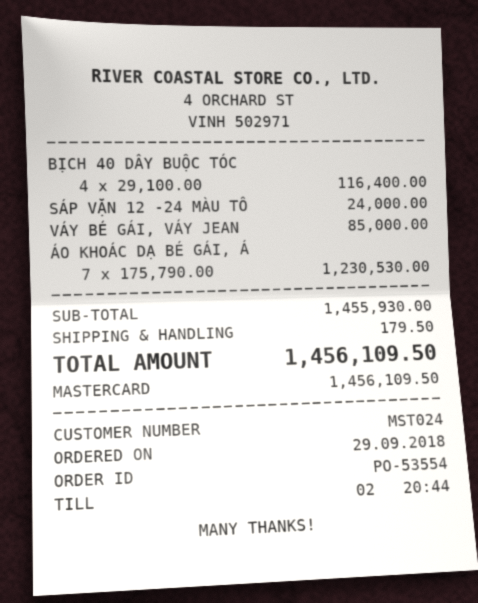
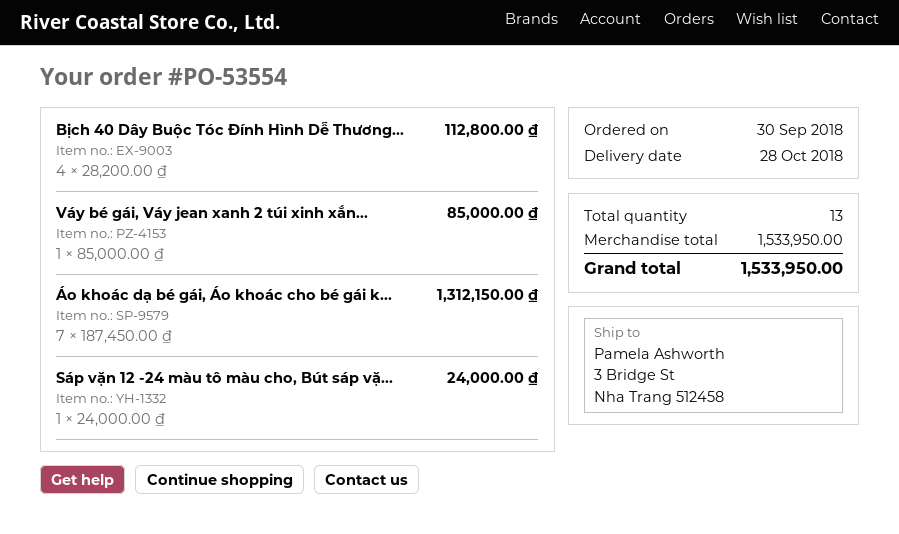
order date: 2018-09-29 -> 2018-09-30
BỊCH 40 DÂY BUỘC TÓC: 4 x 29100.00 = 116400.00 -> 4 x 28200.00 = 112800.00
ÁO KHOÁC DẠ BÉ GÁI, Á: 7 x 175790.00 = 1230530.00 -> 7 x 187450.00 = 1312150.00
subtotal: 1455930.00 -> 1533950.00
shipping: 179.50 -> none
total: 1456109.50 -> 1533950.00

